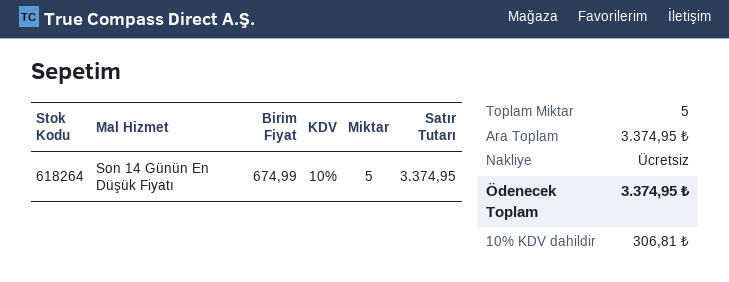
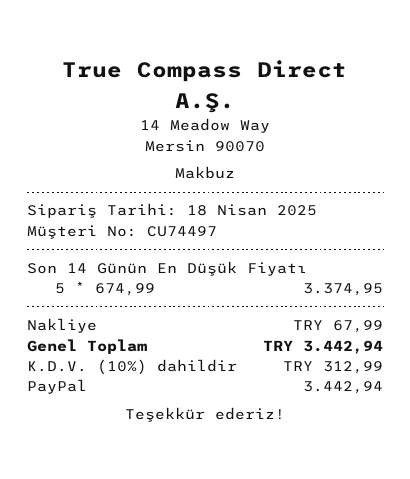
shipping: 0.00 -> 67.99
tax: 10% = 306.81 -> 10% = 312.99
total: 3374.95 -> 3442.94

